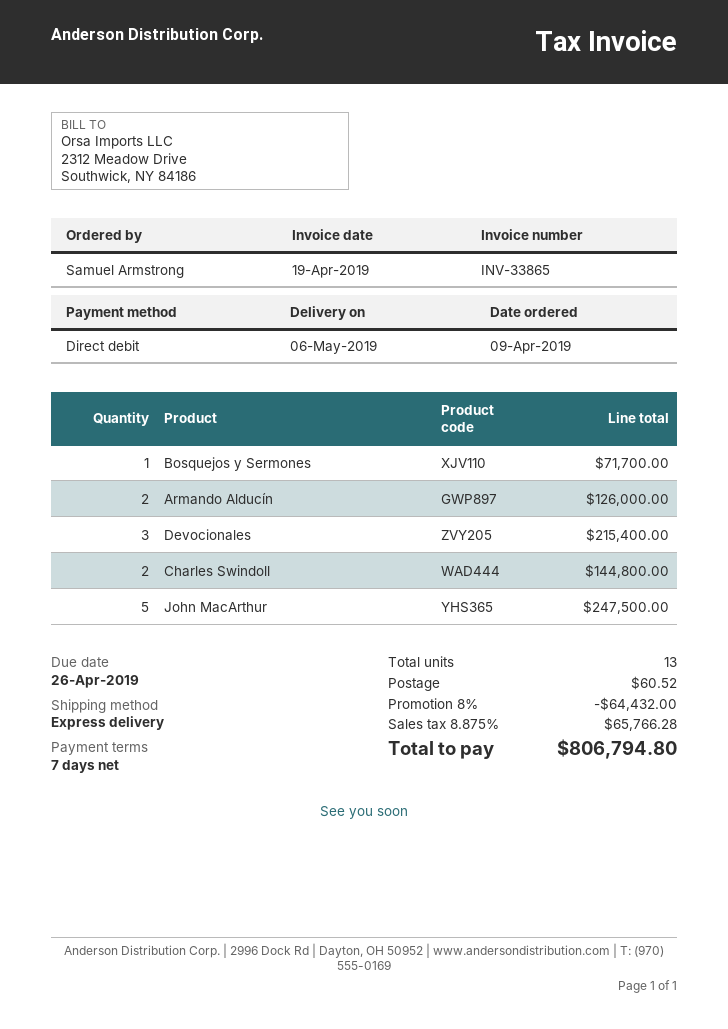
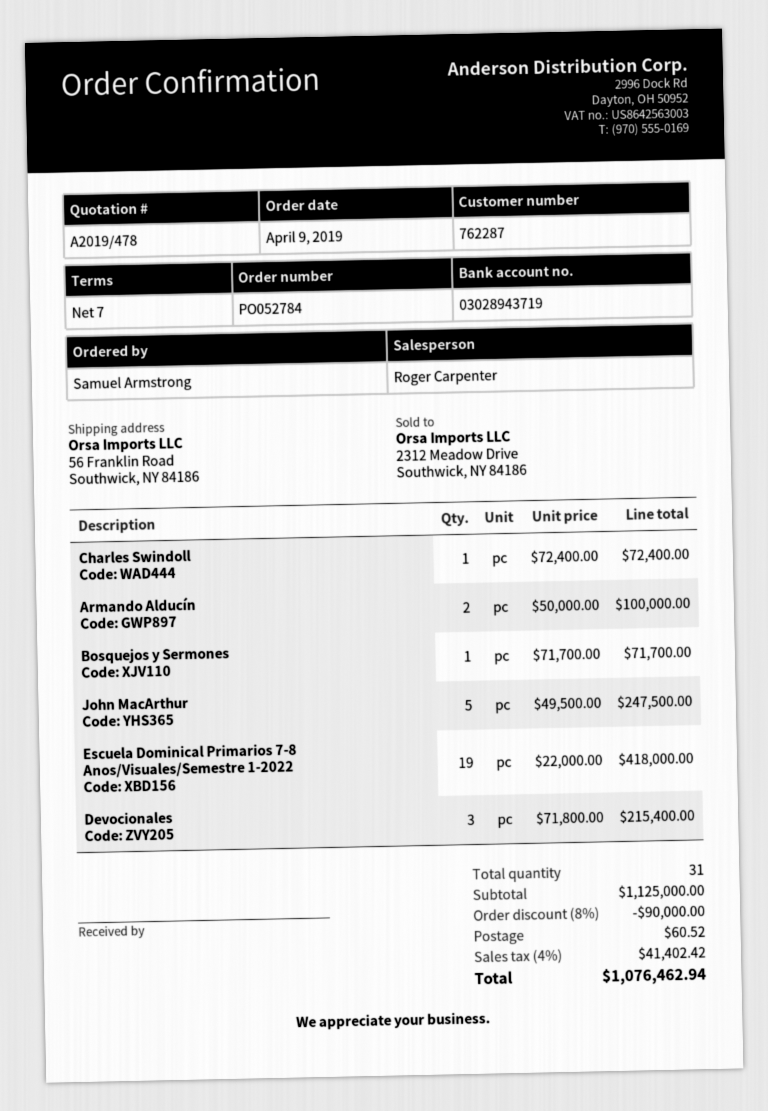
Armando Alducín: 2 for 126000.00 -> 2 for 100000.00
Charles Swindoll: 2 for 144800.00 -> 1 for 72400.00
Escuela Dominical Primarios 7-8 Anos/Visuales/Semestre 1-2022: none -> 19 for 418000.00
total quantity: 13 -> 31
discount: 8% = 64432.00 -> 8% = 90000.00
tax: 8.875% = 65766.28 -> 4% = 41402.42
total: 806794.80 -> 1076462.94

